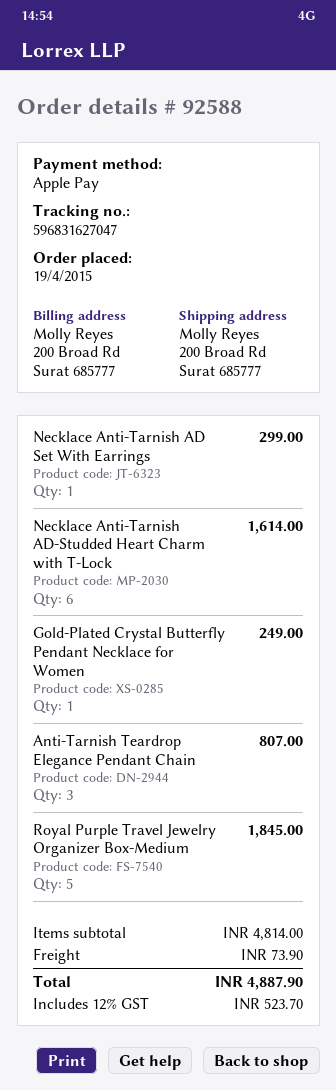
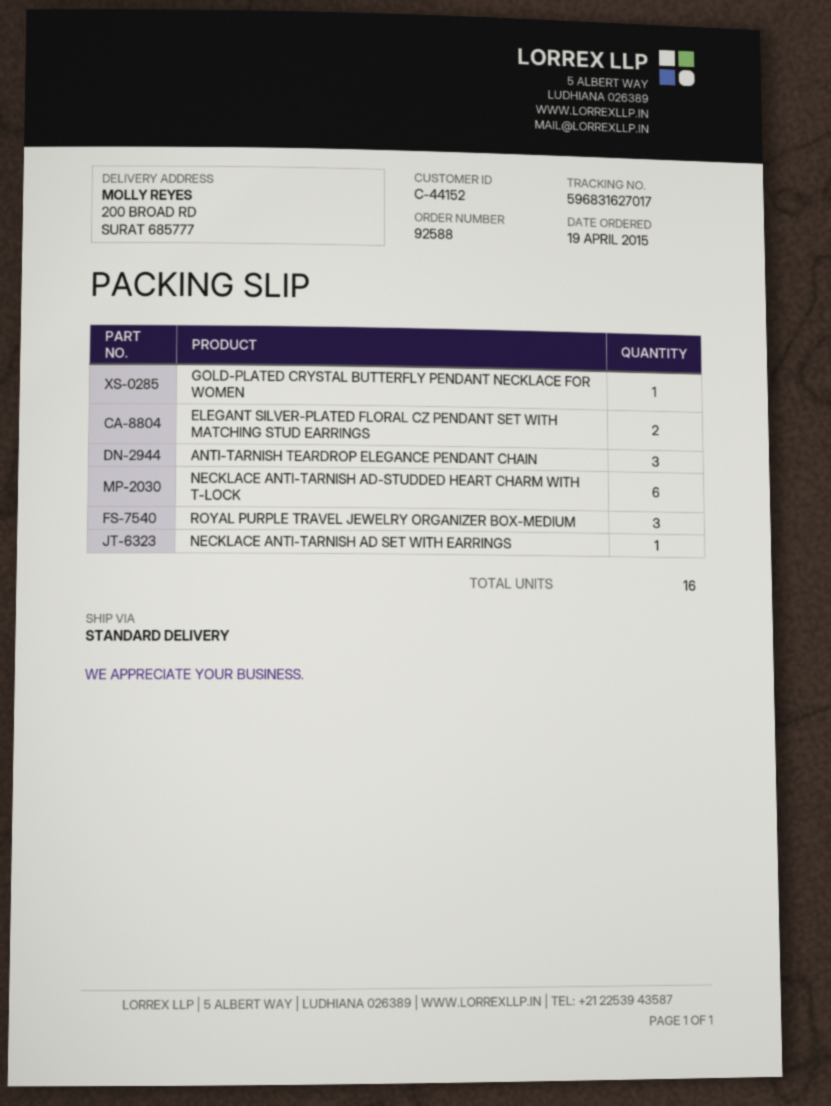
tracking number: 596831627047 -> 596831627017
Royal Purple Travel Jewelry Organizer Box-Medium: 5 -> 3
ELEGANT SILVER-PLATED FLORAL CZ PENDANT SET WITH MATCHING STUD EARRINGS: none -> 2

